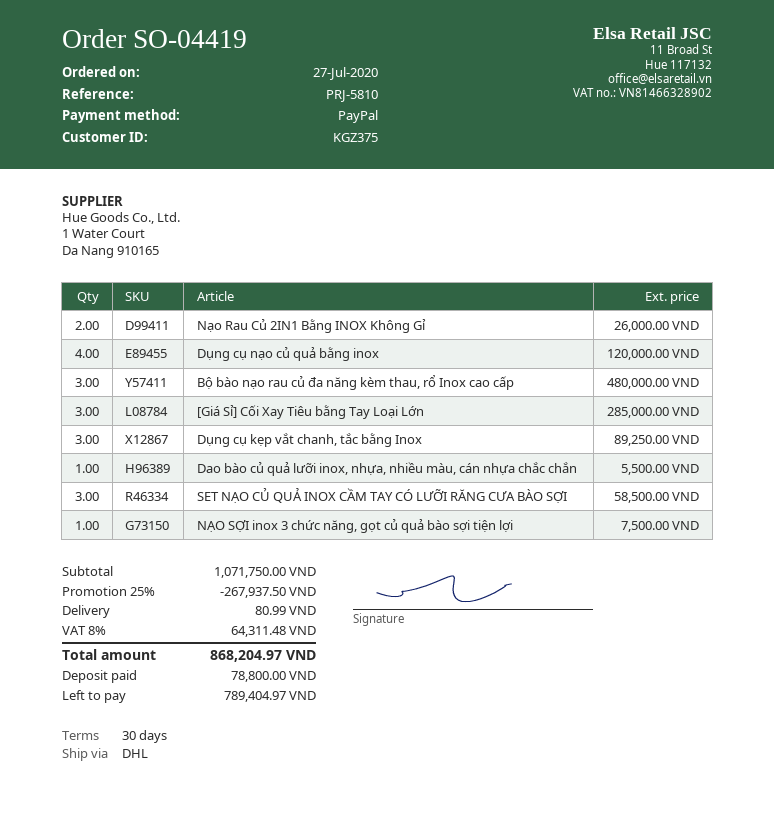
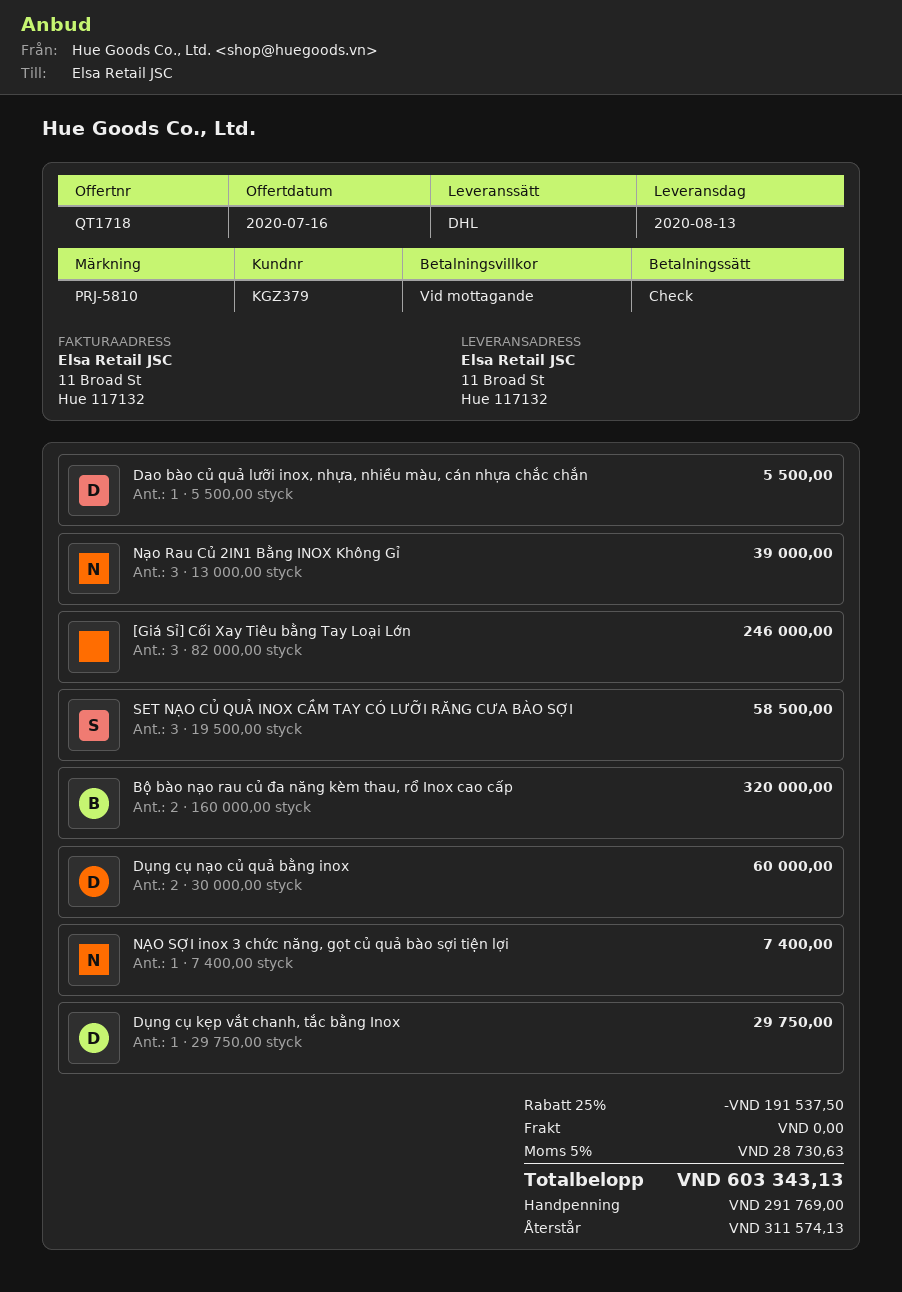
payment terms: 30 days -> on receipt
customer number: KGZ375 -> KGZ379
payment method: PayPal -> cheque
Nạo Rau Củ 2IN1 Bằng INOX Không Gỉ: 2 for 26000.00 -> 3 for 39000.00
Dụng cụ nạo củ quả bằng inox: 4 for 120000.00 -> 2 for 60000.00
Bộ bào nạo rau củ đa năng kèm thau, rổ Inox cao cấp: 3 for 480000.00 -> 2 for 320000.00
[Giá Sỉ] Cối Xay Tiêu bằng Tay Loại Lớn: 3 for 285000.00 -> 3 for 246000.00
Dụng cụ kẹp vắt chanh, tắc bằng Inox: 3 for 89250.00 -> 1 for 29750.00
NẠO SỢI inox 3 chức năng, gọt củ quả bào sợi tiện lợi: 1 for 7500.00 -> 1 for 7400.00
discount: 25% = 267937.50 -> 25% = 191537.50
shipping: 80.99 -> 0.00
tax: 8% = 64311.48 -> 5% = 28730.63
total: 868204.97 -> 603343.13
deposit: 78800.00 -> 291769.00
balance: 789404.97 -> 311574.13

